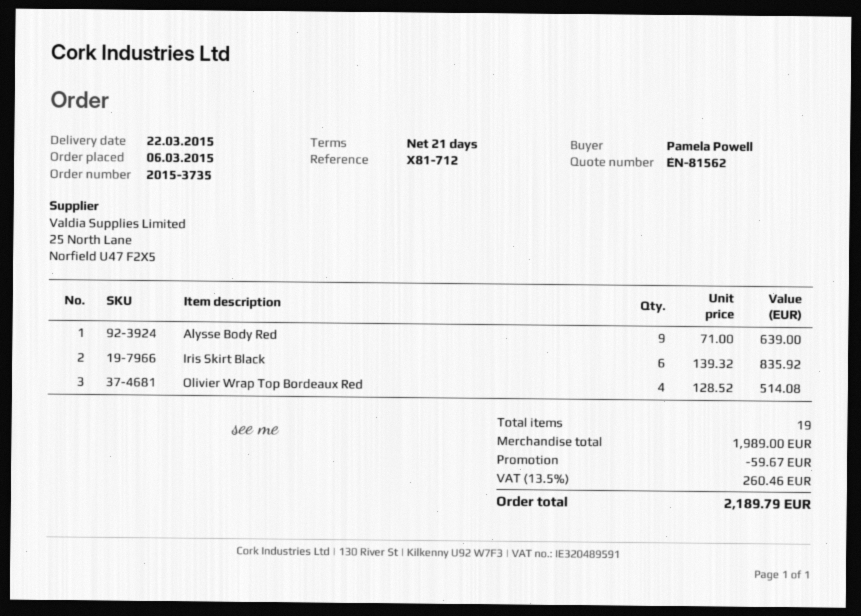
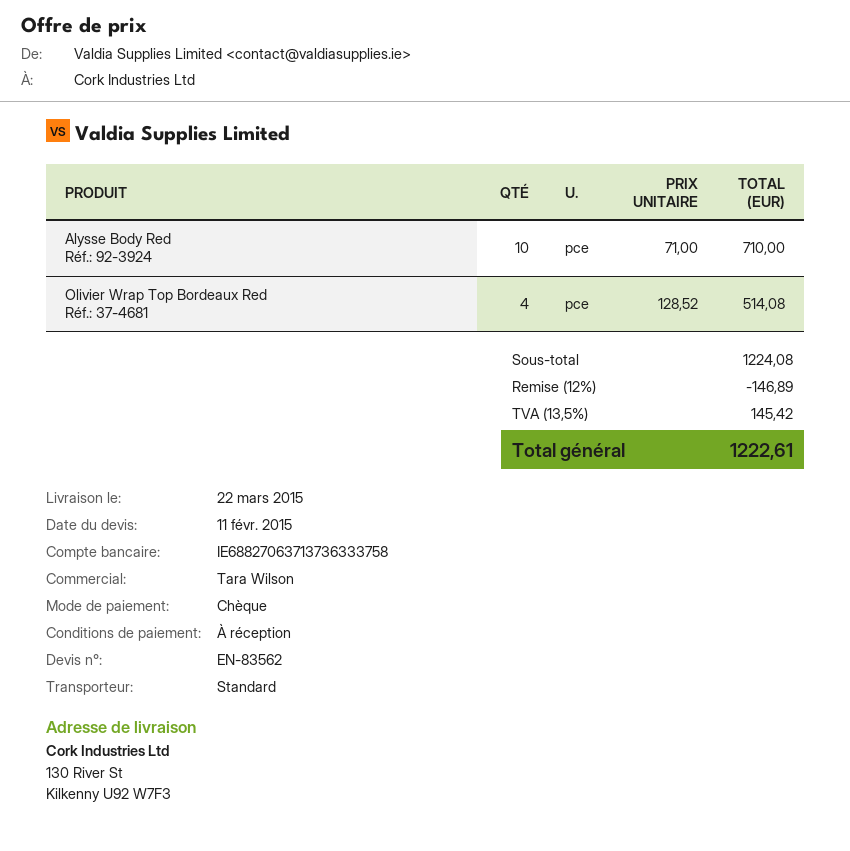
quote number: EN-81562 -> EN-83562
payment terms: 21 days -> on receipt
Alysse Body Red: 9 x 71.00 = 639.00 -> 10 x 71.00 = 710.00
Iris Skirt Black: 6 x 139.32 = 835.92 -> none
subtotal: 1989.00 -> 1224.08
discount: 59.67 -> 146.89
tax: 13.5% = 260.46 -> 13.5% = 145.42
total: 2189.79 -> 1222.61

